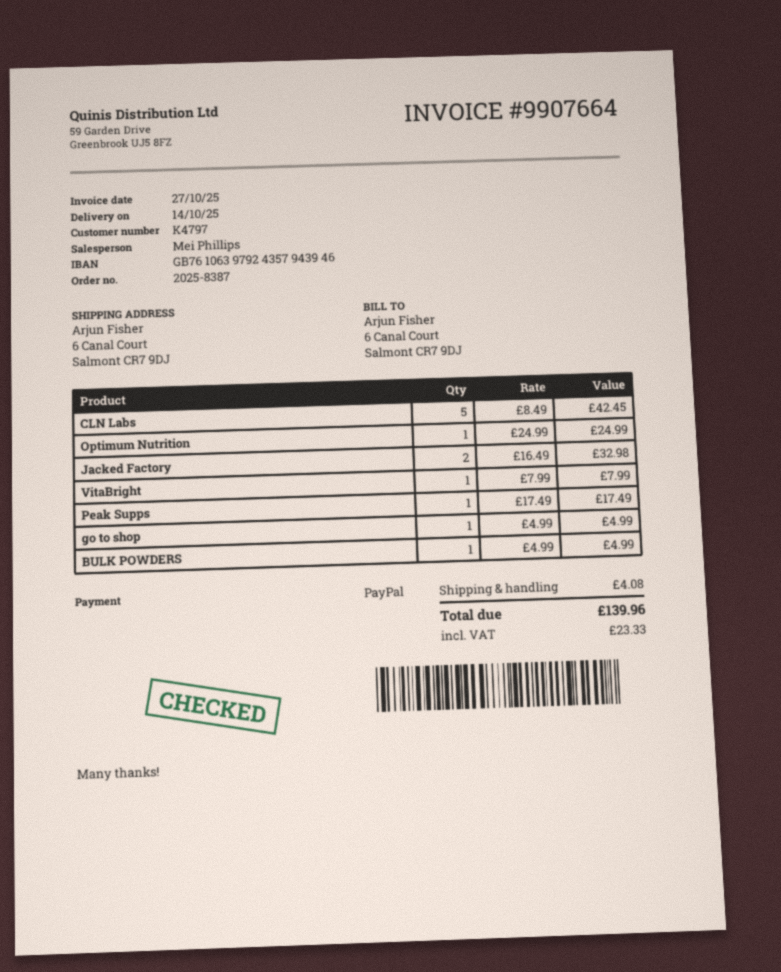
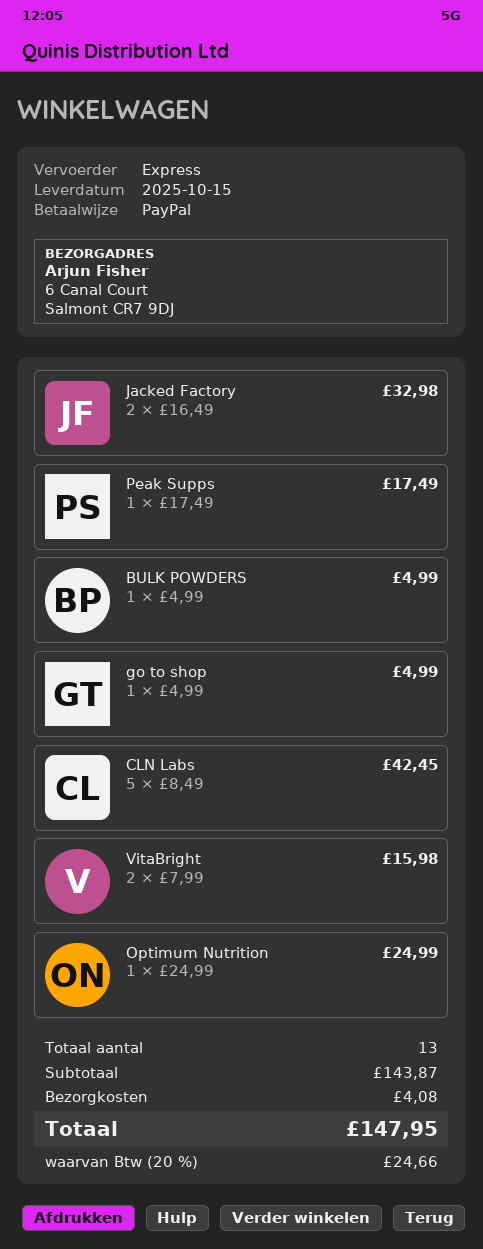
delivery date: 2025-10-14 -> 2025-10-15
VitaBright: 1 x 7.99 = 7.99 -> 2 x 7.99 = 15.98
tax: 23.33 -> 24.66
total: 139.96 -> 147.95

